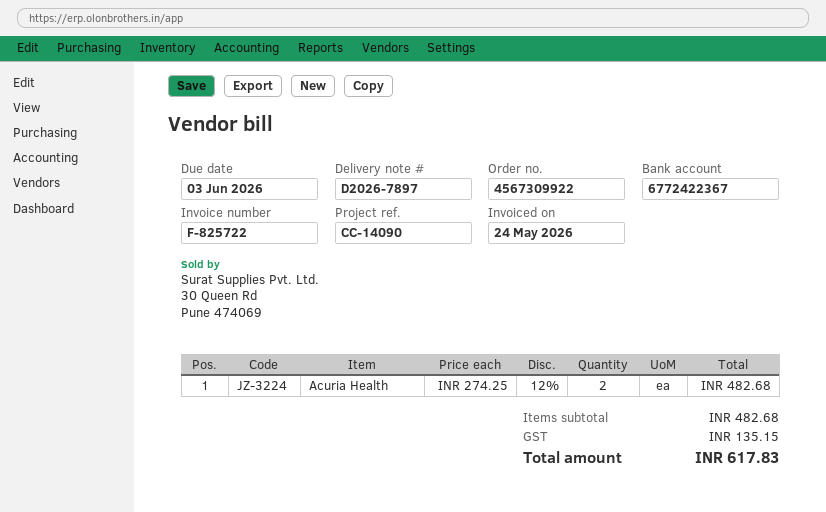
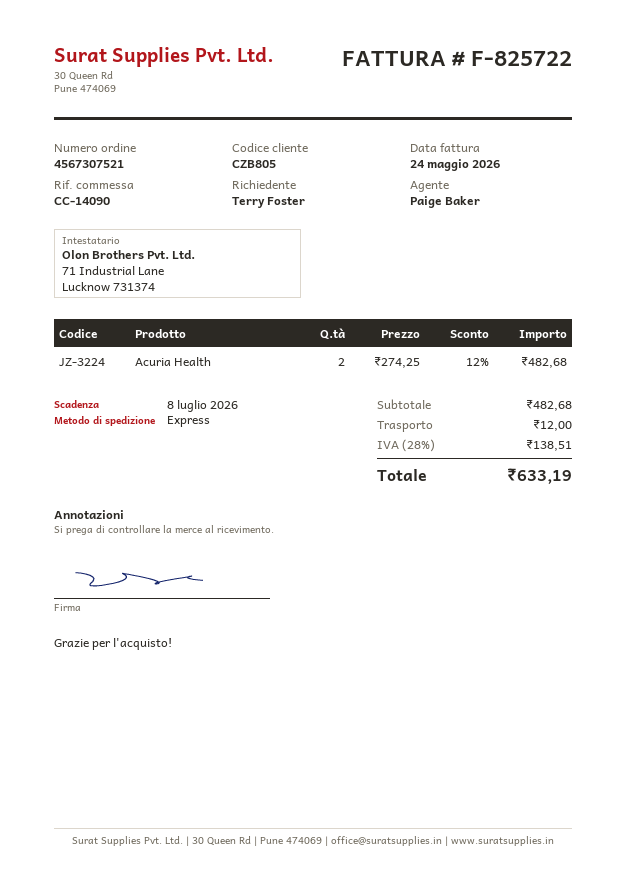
order number: 4567309922 -> 4567307521
due date: 2026-06-03 -> 2026-07-08
shipping: none -> 12.00
tax: 135.15 -> 138.51
total: 617.83 -> 633.19

